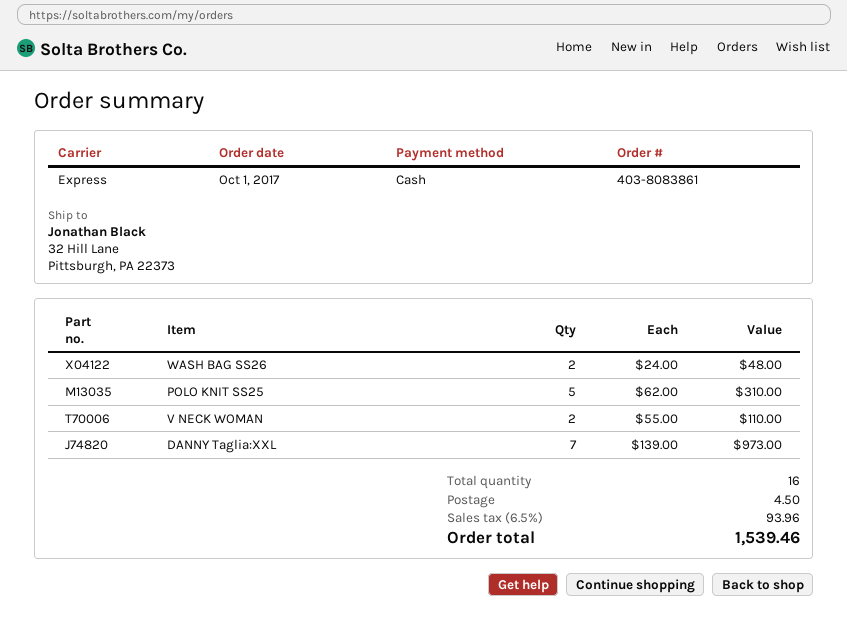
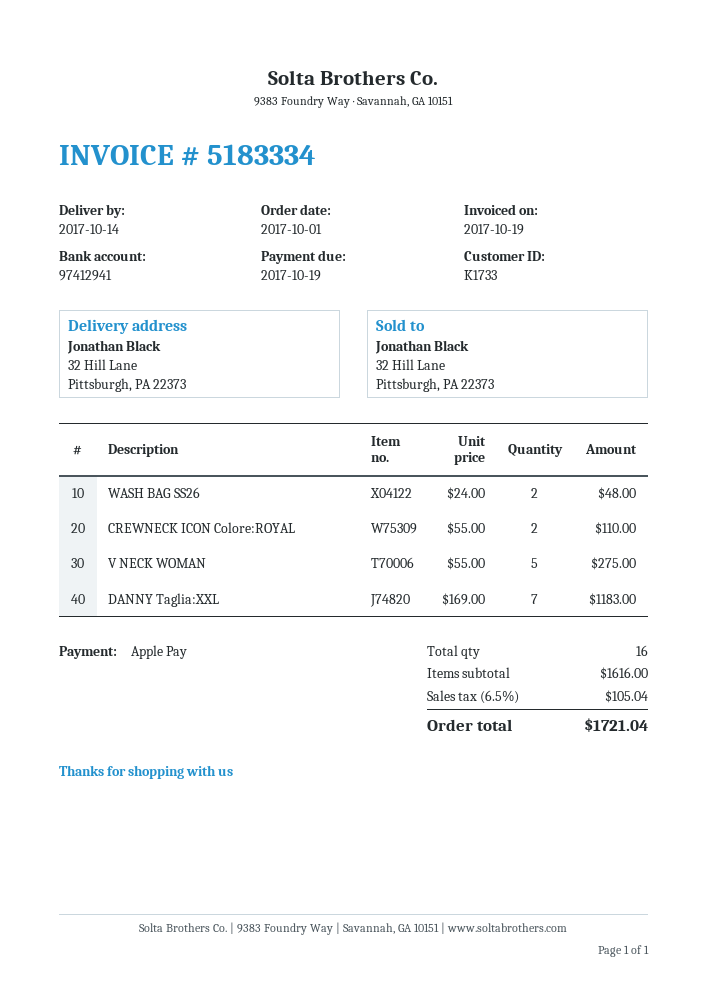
payment method: cash -> Apple Pay
POLO KNIT SS25: 5 x 62.00 = 310.00 -> none
V NECK WOMAN: 2 x 55.00 = 110.00 -> 5 x 55.00 = 275.00
DANNY Taglia:XXL: 7 x 139.00 = 973.00 -> 7 x 169.00 = 1183.00
CREWNECK ICON Colore:ROYAL: none -> 2 x 55.00 = 110.00
shipping: 4.50 -> none
tax: 6.5% = 93.96 -> 6.5% = 105.04
total: 1539.46 -> 1721.04

